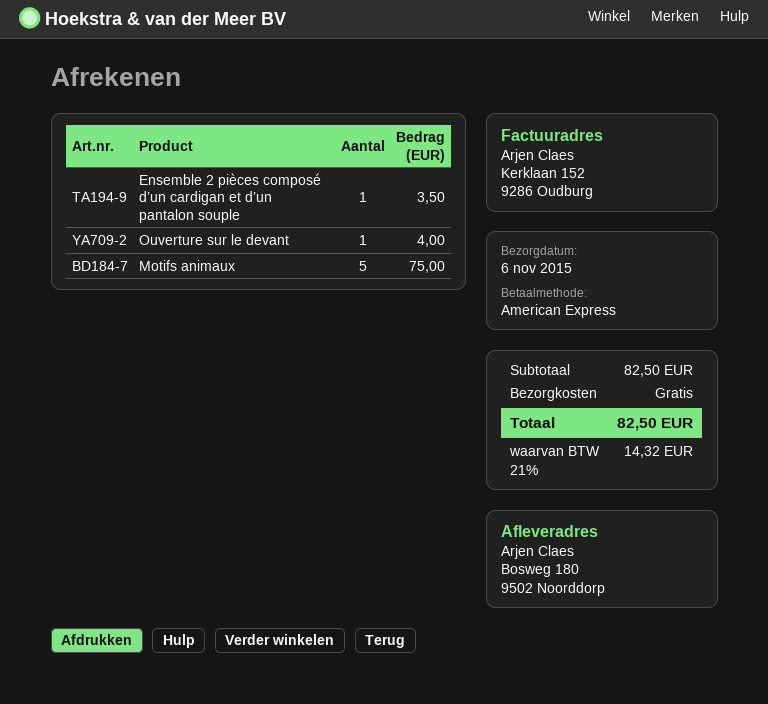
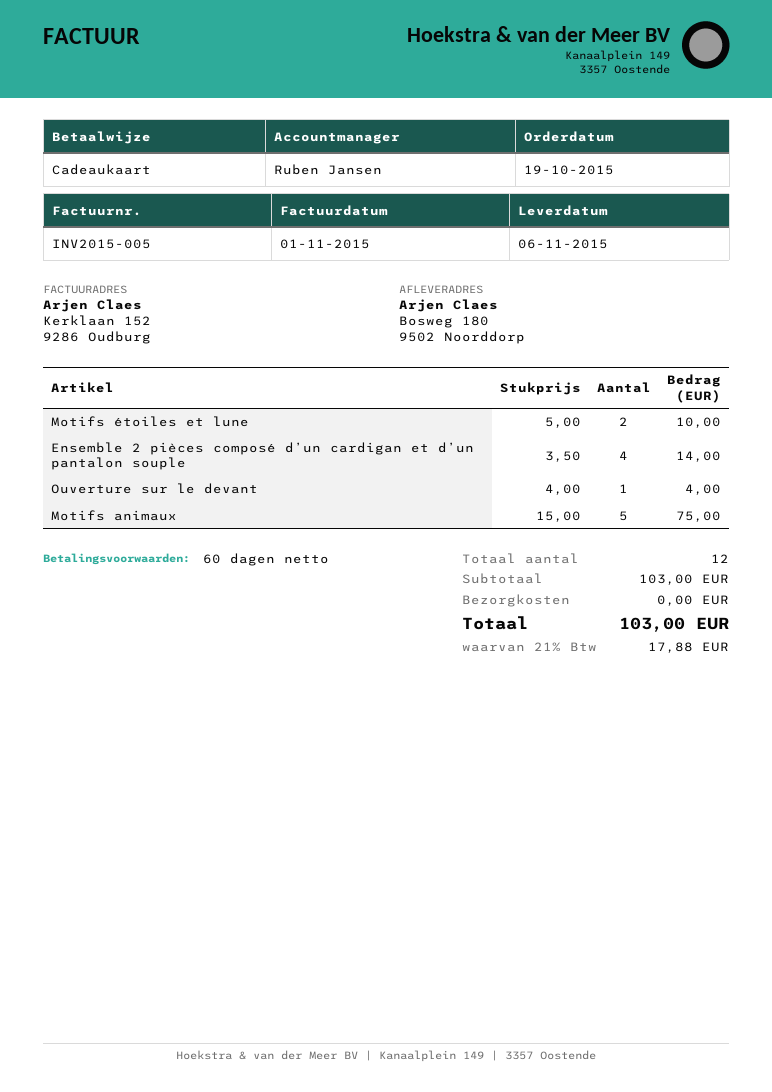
payment method: American Express -> gift card
Ensemble 2 pièces composé d’un cardigan et d’un pantalon souple: 1 for 3.50 -> 4 for 14.00
Motifs étoiles et lune: none -> 2 for 10.00
subtotal: 82.50 -> 103.00
tax: 21% = 14.32 -> 21% = 17.88
total: 82.50 -> 103.00

